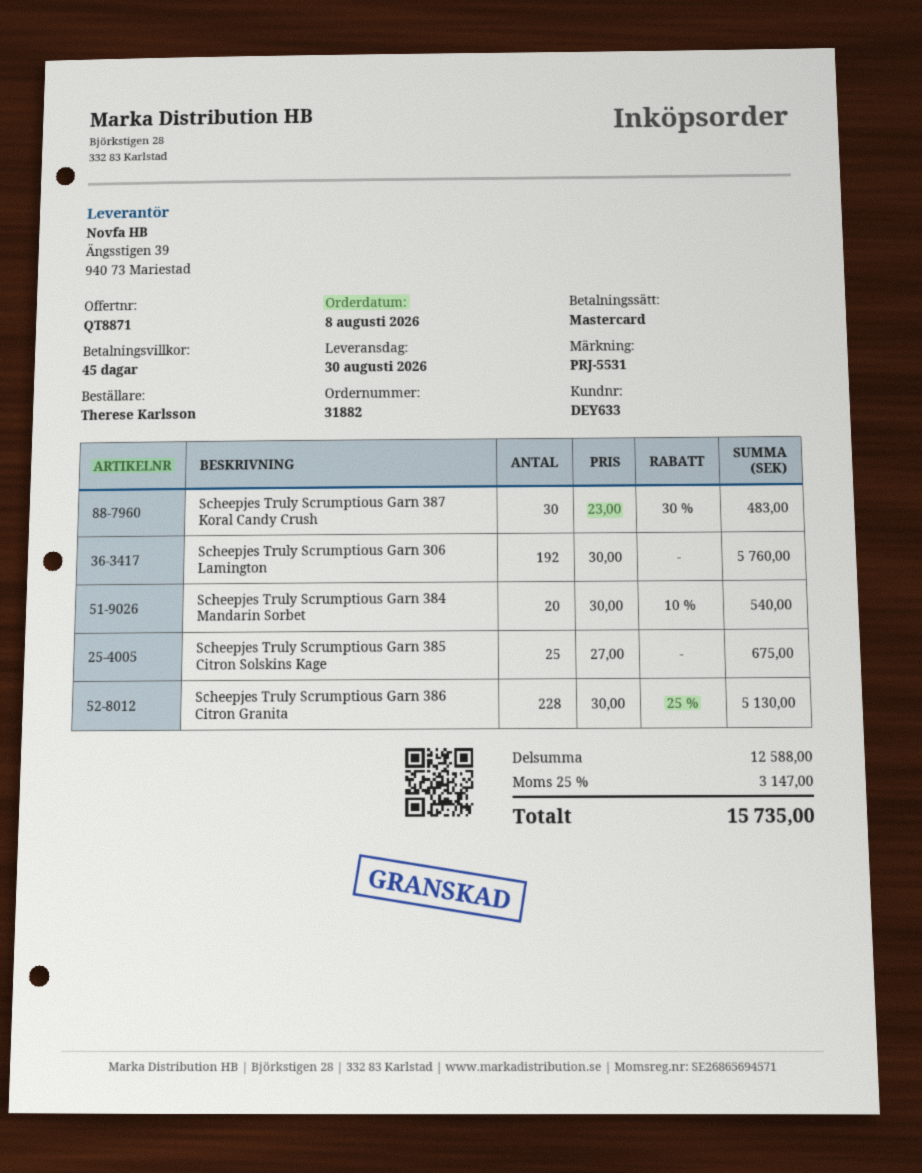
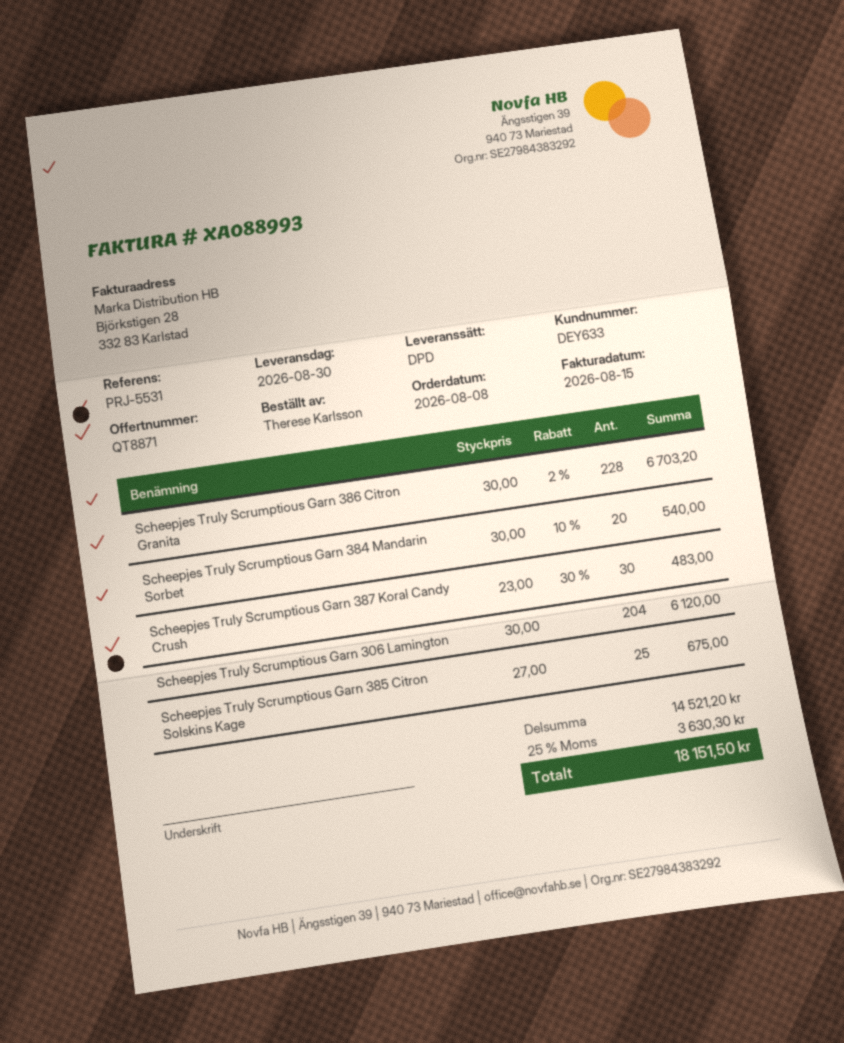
Scheepjes Truly Scrumptious Garn 306 Lamington: 192 x 30.00 = 5760.00 -> 204 x 30.00 = 6120.00
Scheepjes Truly Scrumptious Garn 386 Citron Granita: 228 x 30.00 - 25% = 5130.00 -> 228 x 30.00 - 2% = 6703.20
subtotal: 12588.00 -> 14521.20
tax: 25% = 3147.00 -> 25% = 3630.30
total: 15735.00 -> 18151.50

